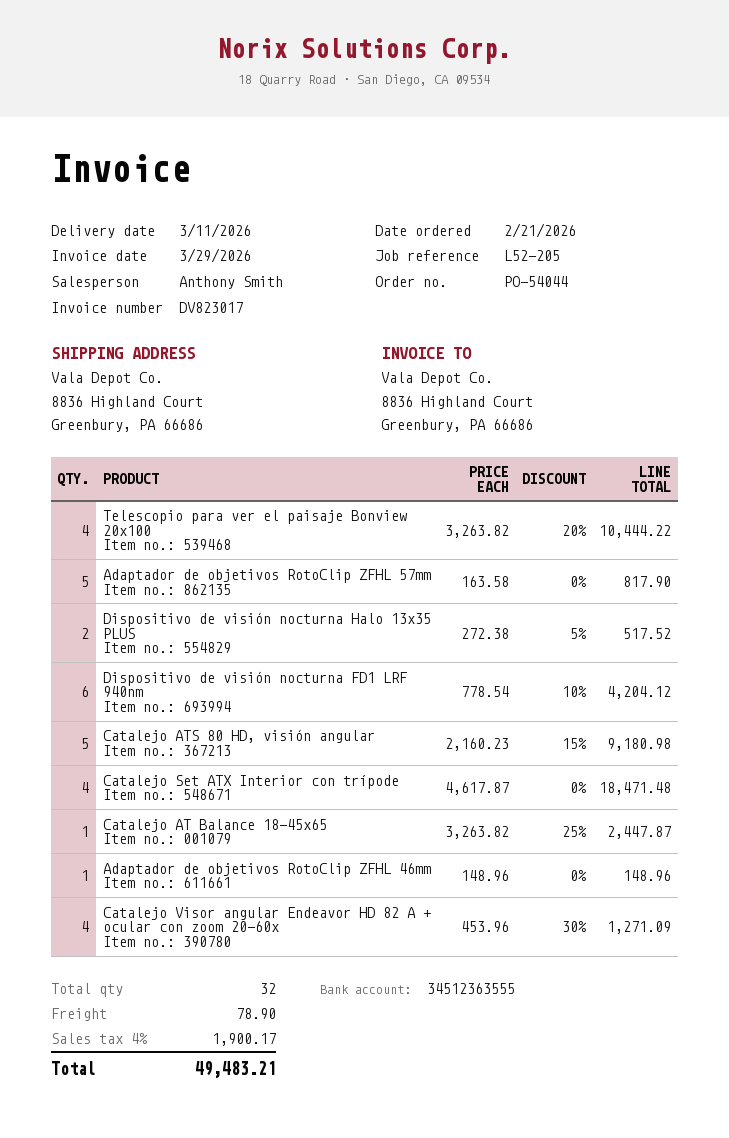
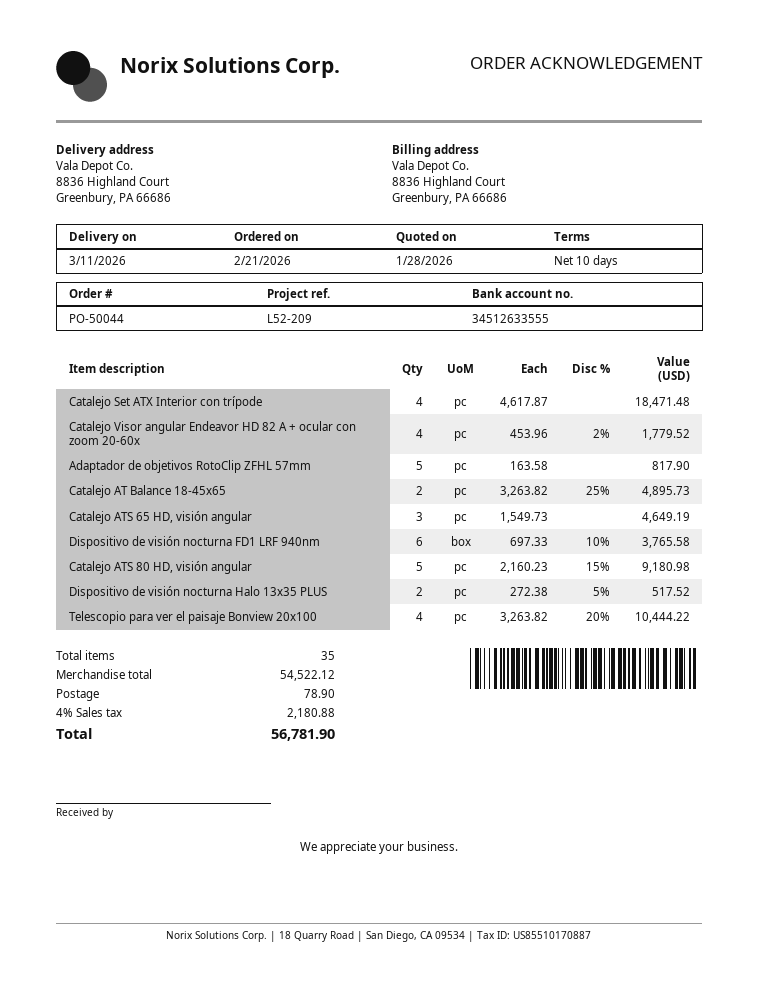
order number: PO-54044 -> PO-50044
reference: L52-205 -> L52-209
bank account: 34512363555 -> 34512633555
Dispositivo de visión nocturna FD1 LRF 940nm: 6 x 778.54 - 10% = 4204.12 -> 6 x 697.33 - 10% = 3765.58
Catalejo AT Balance 18-45x65: 1 x 3263.82 - 25% = 2447.87 -> 2 x 3263.82 - 25% = 4895.73
Adaptador de objetivos RotoClip ZFHL 46mm: 1 x 148.96 = 148.96 -> none
Catalejo Visor angular Endeavor HD 82 A + ocular con zoom 20-60x: 4 x 453.96 - 30% = 1271.09 -> 4 x 453.96 - 2% = 1779.52
Catalejo ATS 65 HD, visión angular: none -> 3 x 1549.73 = 4649.19
total quantity: 32 -> 35
tax: 4% = 1900.17 -> 4% = 2180.88
total: 49483.21 -> 56781.90

